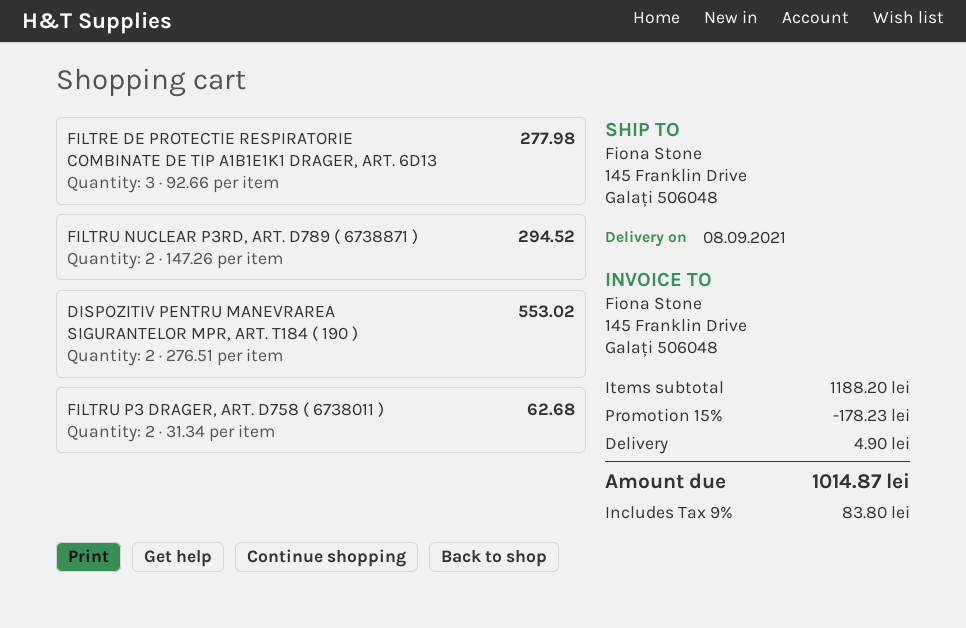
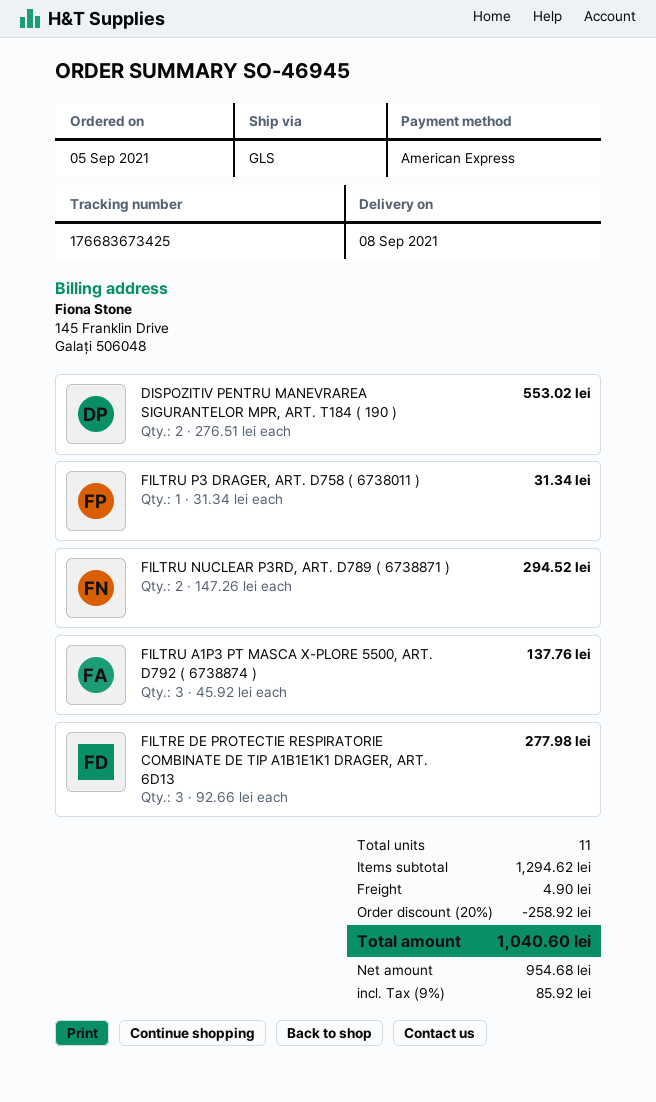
FILTRU P3 DRAGER, ART. D758 ( 6738011 ): 2 x 31.34 = 62.68 -> 1 x 31.34 = 31.34
FILTRU A1P3 PT MASCA X-PLORE 5500, ART. D792 ( 6738874 ): none -> 3 x 45.92 = 137.76
subtotal: 1188.20 -> 1294.62
discount: 15% = 178.23 -> 20% = 258.92
tax: 9% = 83.80 -> 9% = 85.92
total: 1014.87 -> 1040.60

